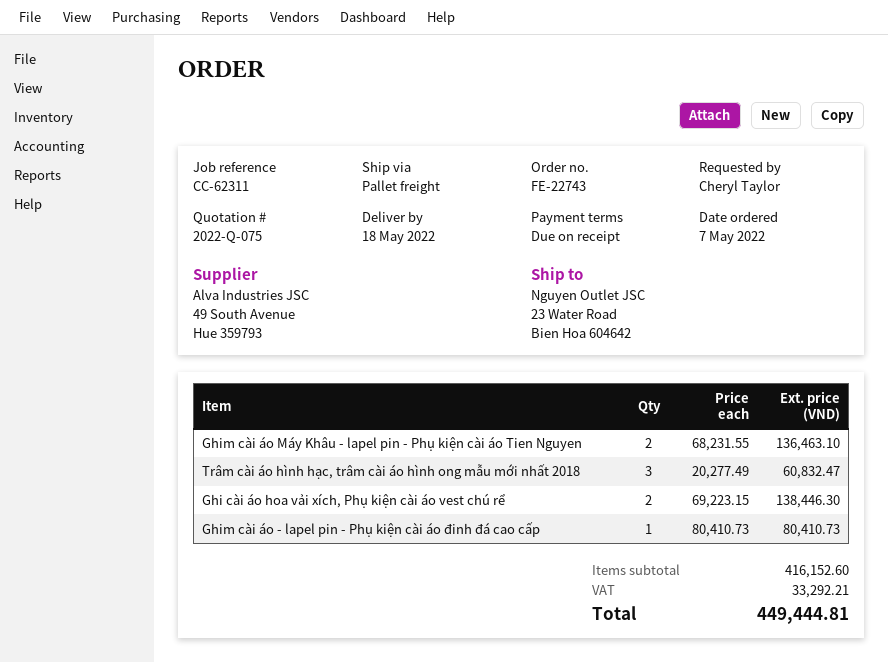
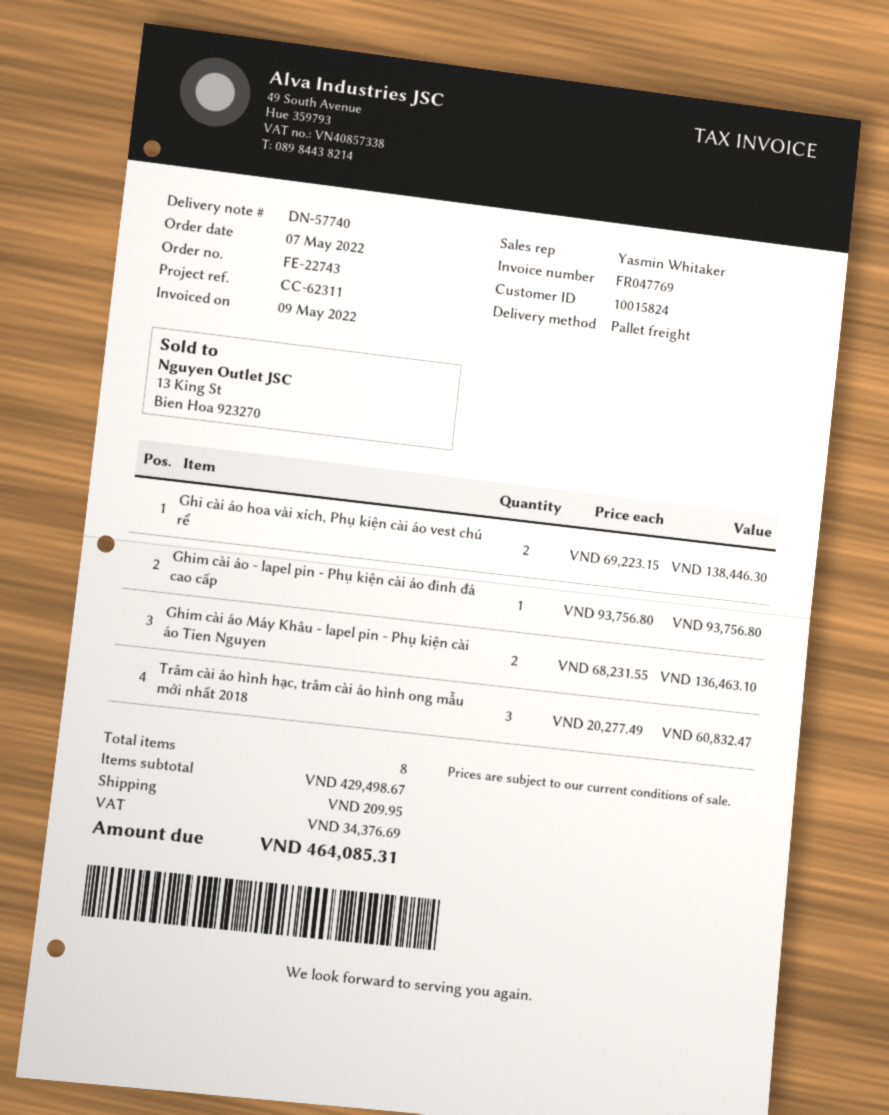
Ghim cài áo - lapel pin - Phụ kiện cài áo đinh đá cao cấp: 1 x 80410.73 = 80410.73 -> 1 x 93756.80 = 93756.80
subtotal: 416152.60 -> 429498.67
shipping: none -> 209.95
tax: 33292.21 -> 34376.69
total: 449444.81 -> 464085.31

